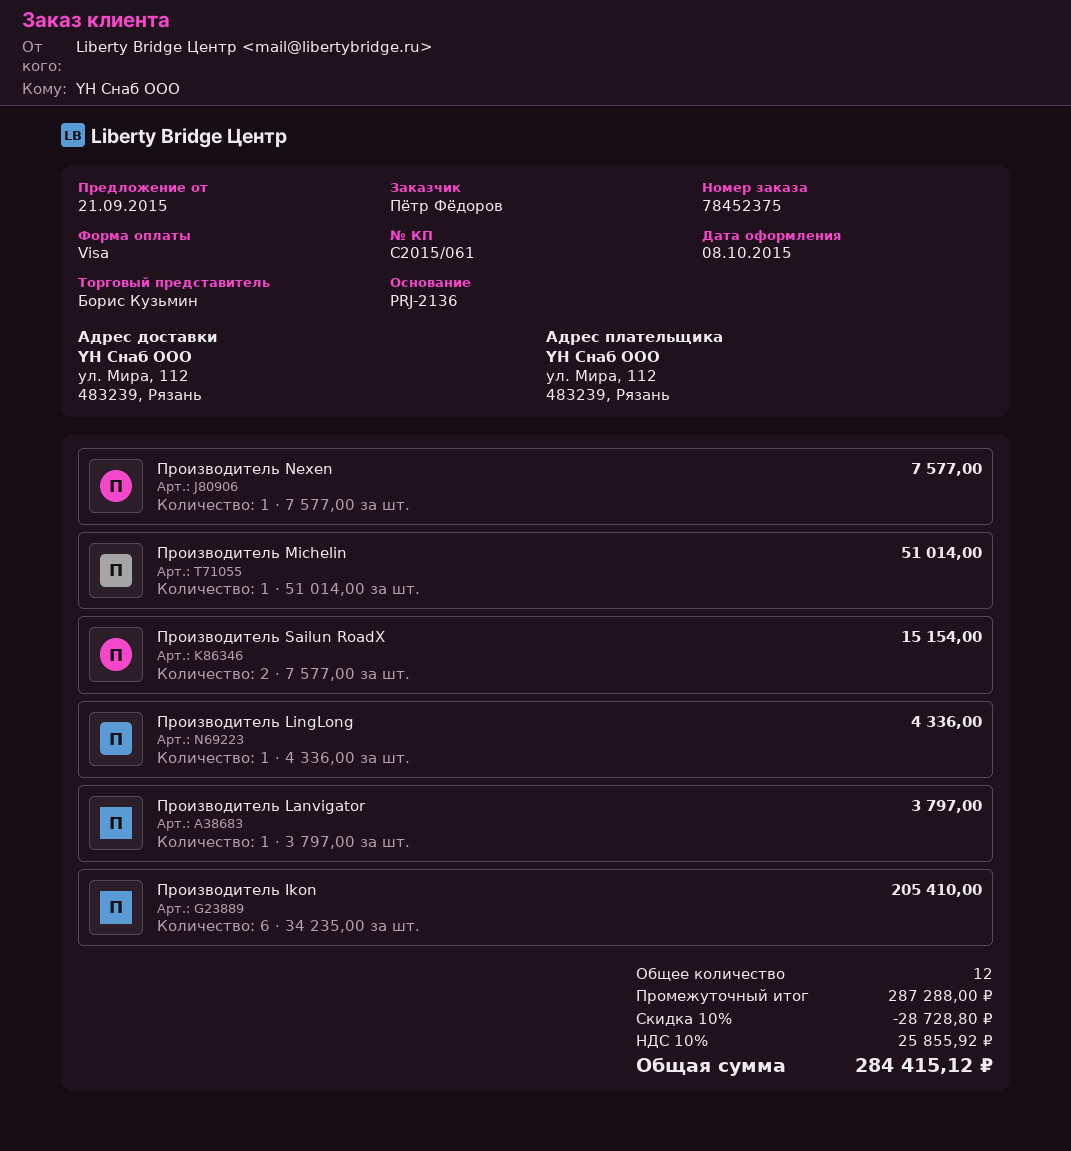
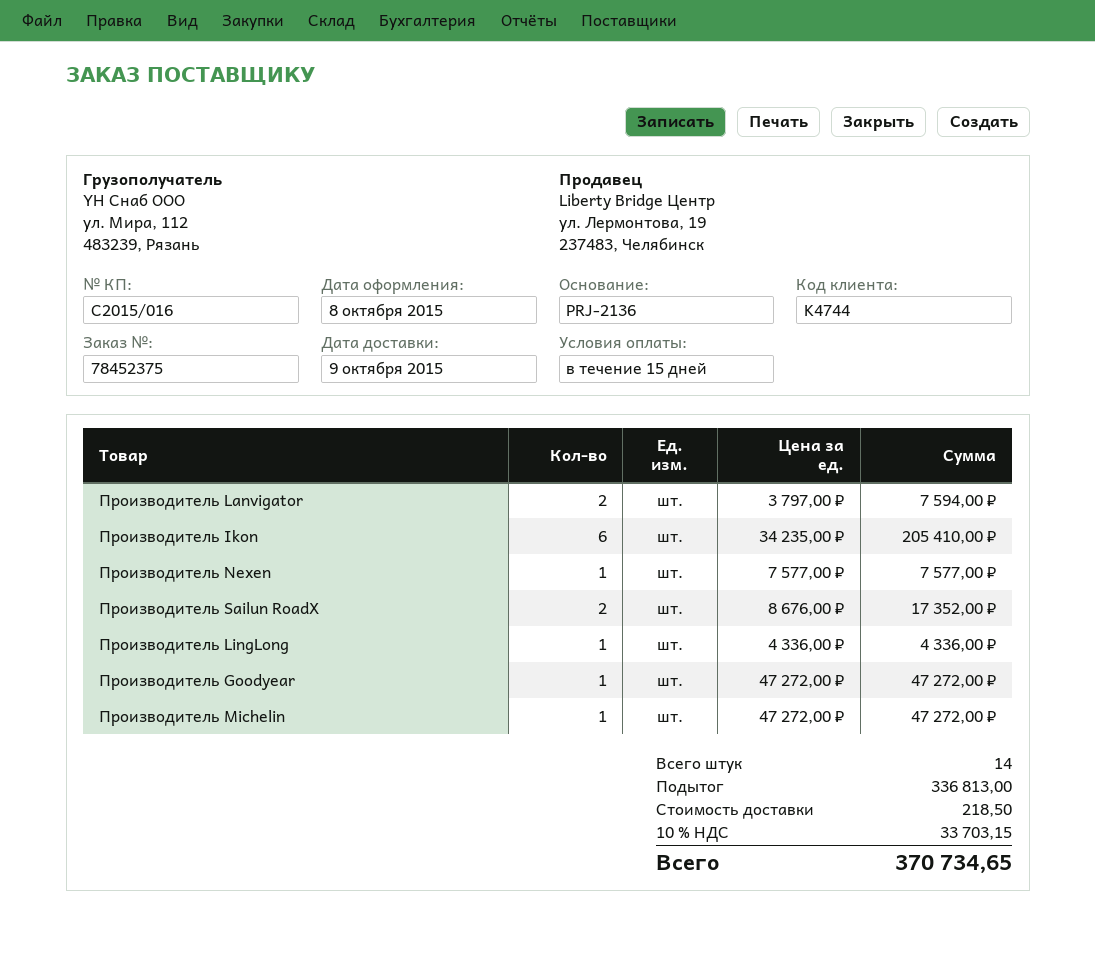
quote number: C2015/061 -> C2015/016
Производитель Michelin: 1 x 51014.00 = 51014.00 -> 1 x 47272.00 = 47272.00
Производитель Sailun RoadX: 2 x 7577.00 = 15154.00 -> 2 x 8676.00 = 17352.00
Производитель Lanvigator: 1 x 3797.00 = 3797.00 -> 2 x 3797.00 = 7594.00
Производитель Goodyear: none -> 1 x 47272.00 = 47272.00
total quantity: 12 -> 14
subtotal: 287288.00 -> 336813.00
discount: 10% = 28728.80 -> none
shipping: none -> 218.50
tax: 10% = 25855.92 -> 10% = 33703.15
total: 284415.12 -> 370734.65

